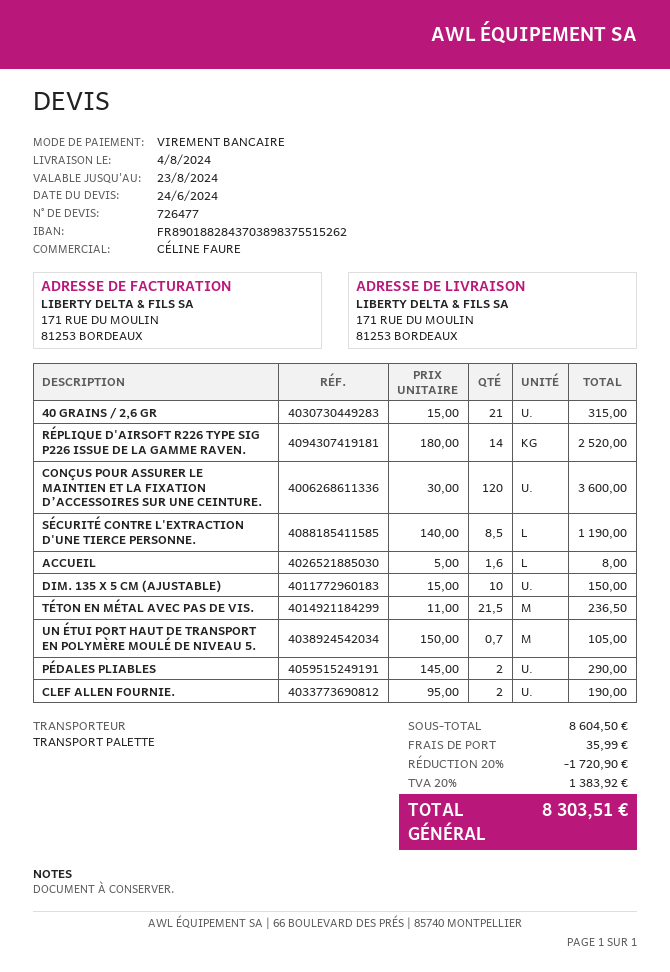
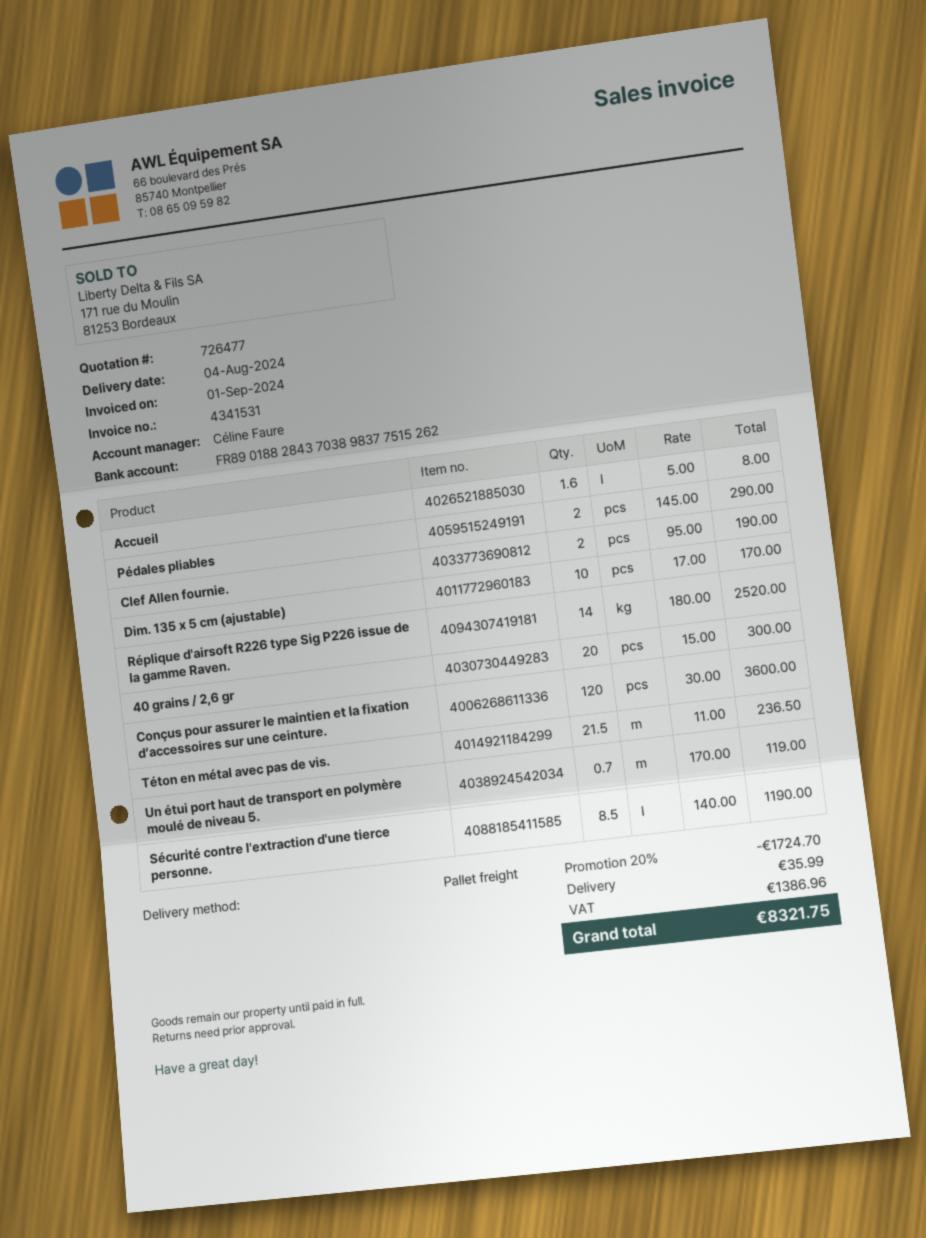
bank account: FR8901882843703898375515262 -> FR8901882843703898377515262
40 GRAINS / 2,6 GR: 21 x 15.00 = 315.00 -> 20 x 15.00 = 300.00
DIM. 135 X 5 CM (AJUSTABLE): 10 x 15.00 = 150.00 -> 10 x 17.00 = 170.00
UN ÉTUI PORT HAUT DE TRANSPORT EN POLYMÈRE MOULÉ DE NIVEAU 5.: 0.7 x 150.00 = 105.00 -> 0.7 x 170.00 = 119.00
discount: 20% = 1720.90 -> 20% = 1724.70
tax: 1383.92 -> 1386.96
total: 8303.51 -> 8321.75

